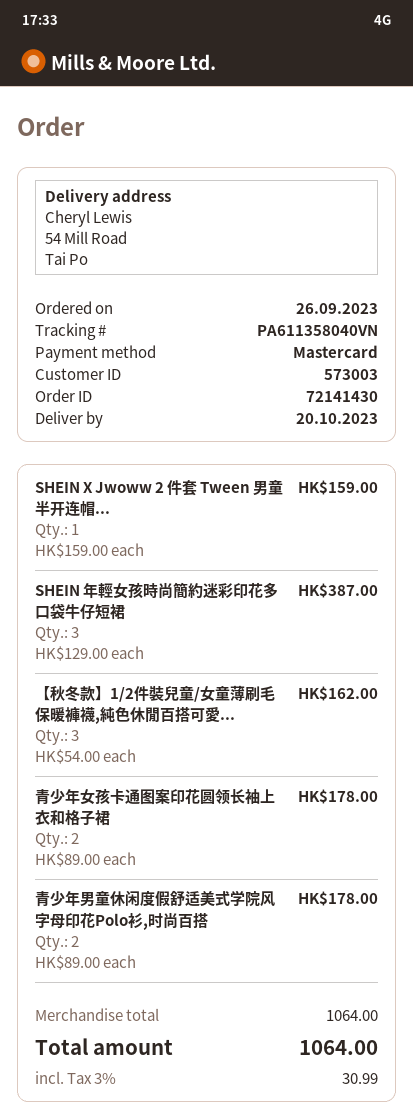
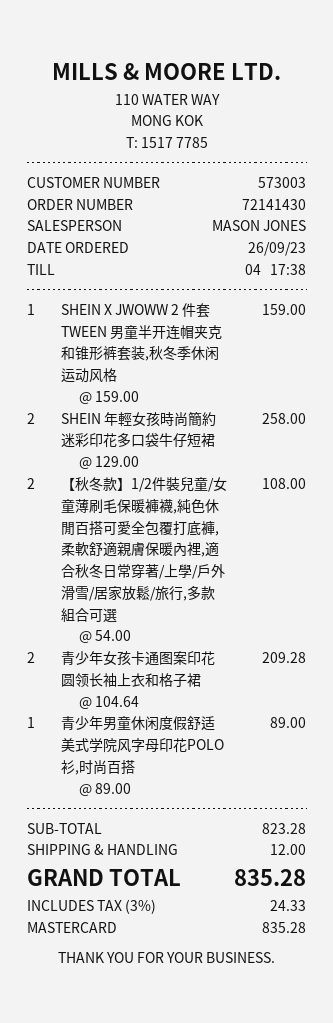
SHEIN 年輕女孩時尚簡約迷彩印花多口袋牛仔短裙: 3 x 129.00 = 387.00 -> 2 x 129.00 = 258.00
【秋冬款】1/2件裝兒童/女童薄刷毛保暖褲襪,純色休閒百搭可愛...: 3 x 54.00 = 162.00 -> 2 x 54.00 = 108.00
青少年女孩卡通图案印花圆领长袖上衣和格子裙: 2 x 89.00 = 178.00 -> 2 x 104.64 = 209.28
青少年男童休闲度假舒适美式学院风字母印花Polo衫,时尚百搭: 2 x 89.00 = 178.00 -> 1 x 89.00 = 89.00
subtotal: 1064.00 -> 823.28
shipping: none -> 12.00
tax: 3% = 30.99 -> 3% = 24.33
total: 1064.00 -> 835.28

